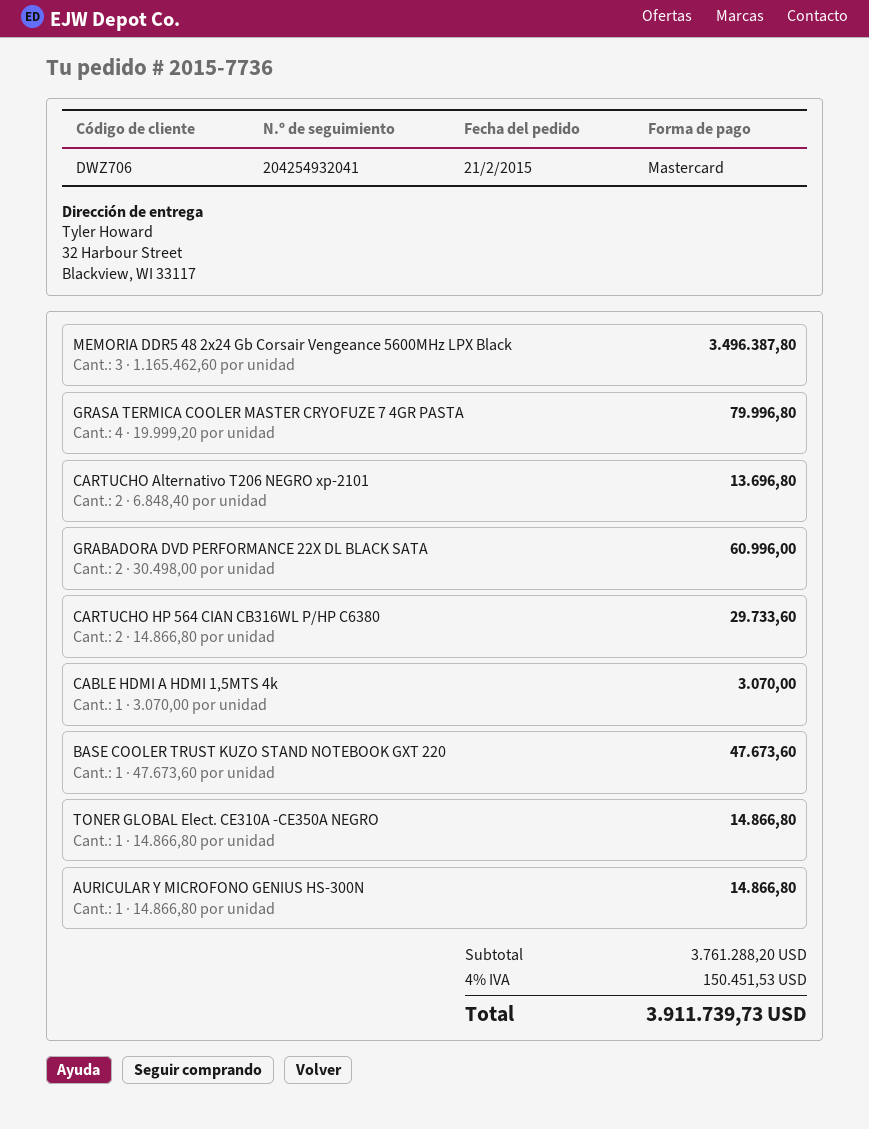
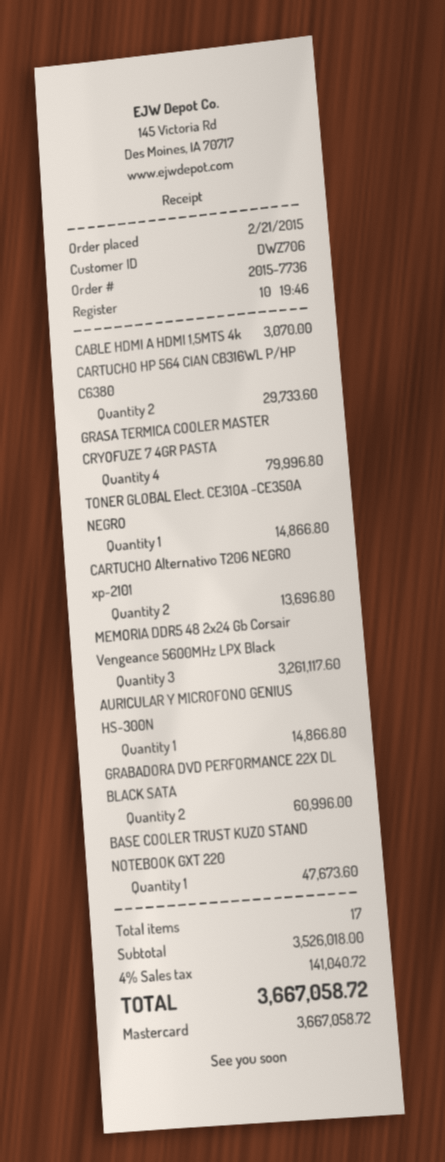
MEMORIA DDR5 48 2x24 Gb Corsair Vengeance 5600MHz LPX Black: 3 for 3496387.80 -> 3 for 3261117.60
subtotal: 3761288.20 -> 3526018.00
tax: 4% = 150451.53 -> 4% = 141040.72
total: 3911739.73 -> 3667058.72

